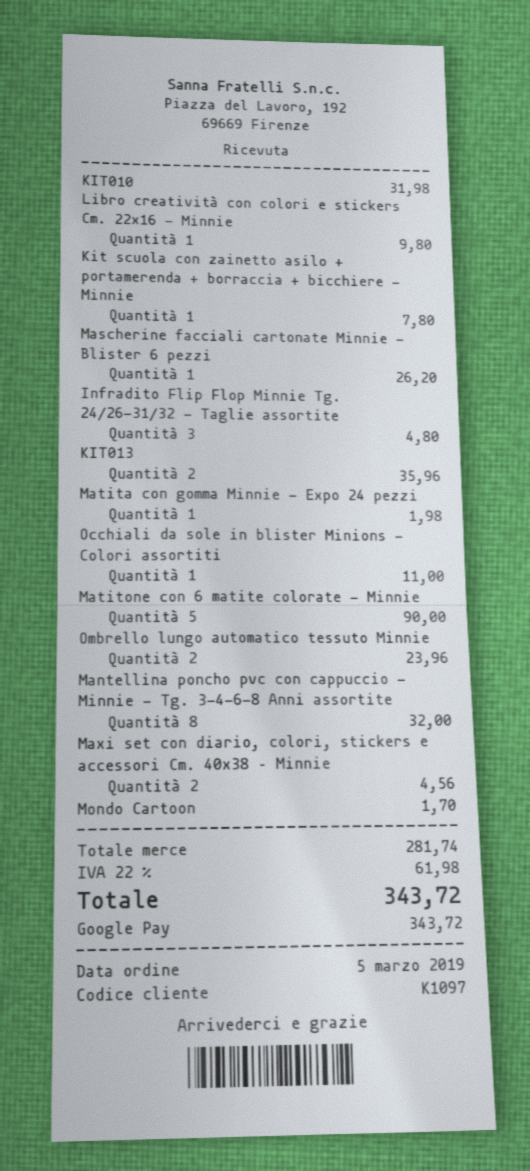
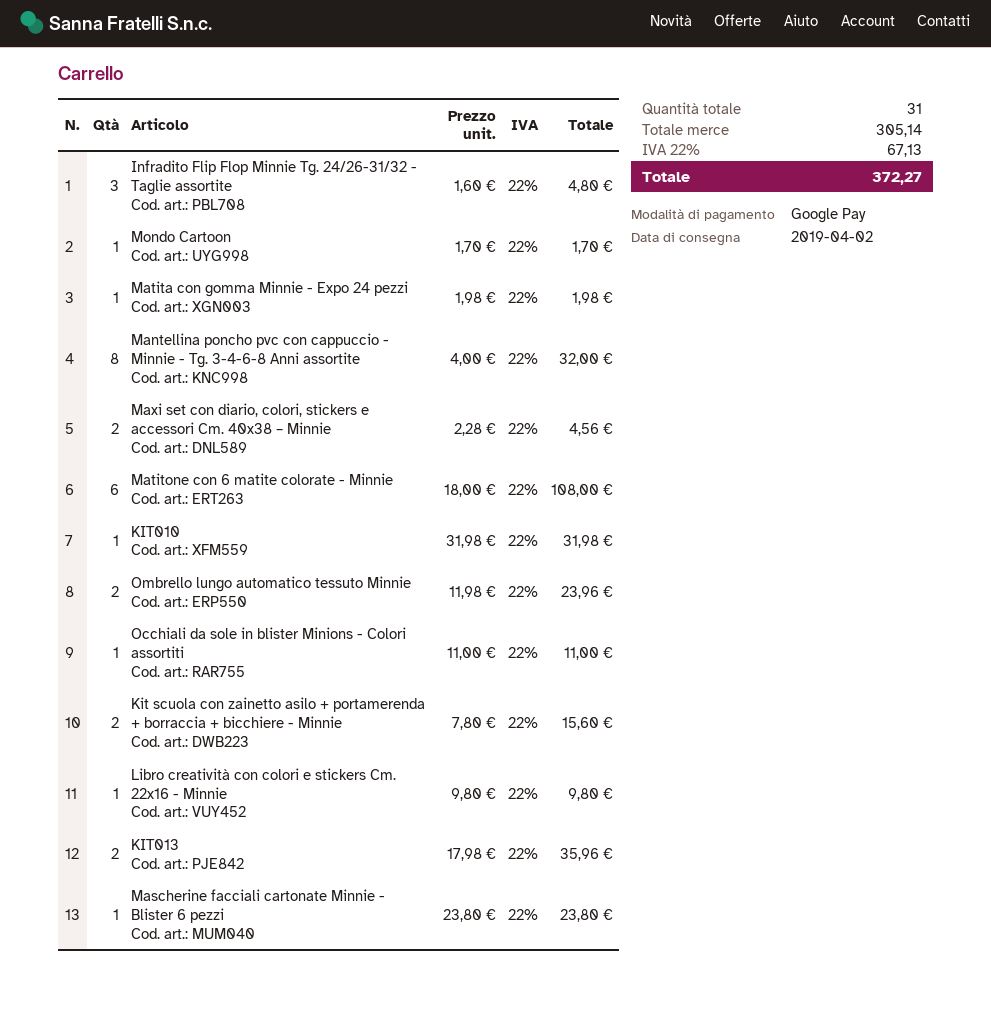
Kit scuola con zainetto asilo + portamerenda + borraccia + bicchiere - Minnie: 1 for 7.80 -> 2 for 15.60
Mascherine facciali cartonate Minnie - Blister 6 pezzi: 1 for 26.20 -> 1 for 23.80
Matitone con 6 matite colorate - Minnie: 5 for 90.00 -> 6 for 108.00
subtotal: 281.74 -> 305.14
tax: 22% = 61.98 -> 22% = 67.13
total: 343.72 -> 372.27

